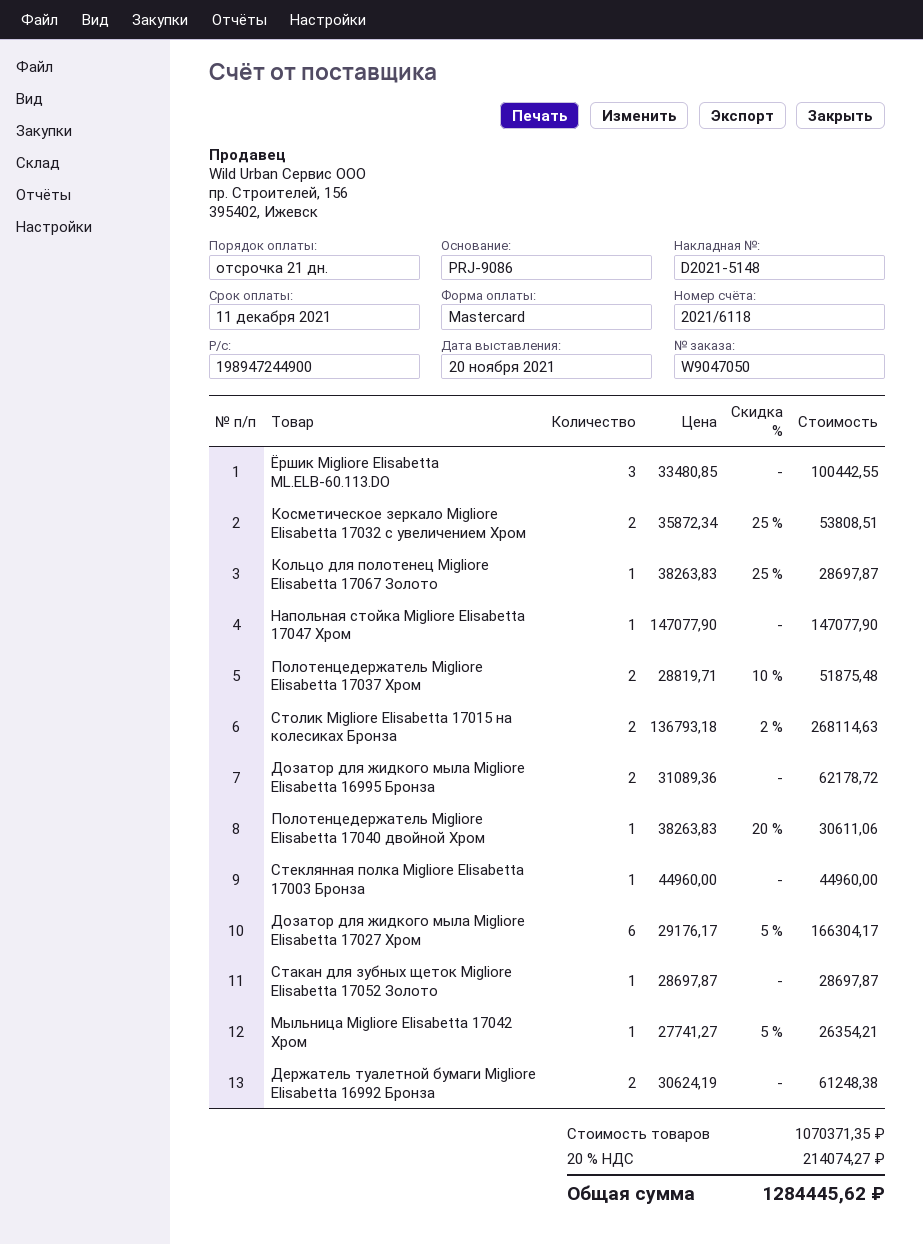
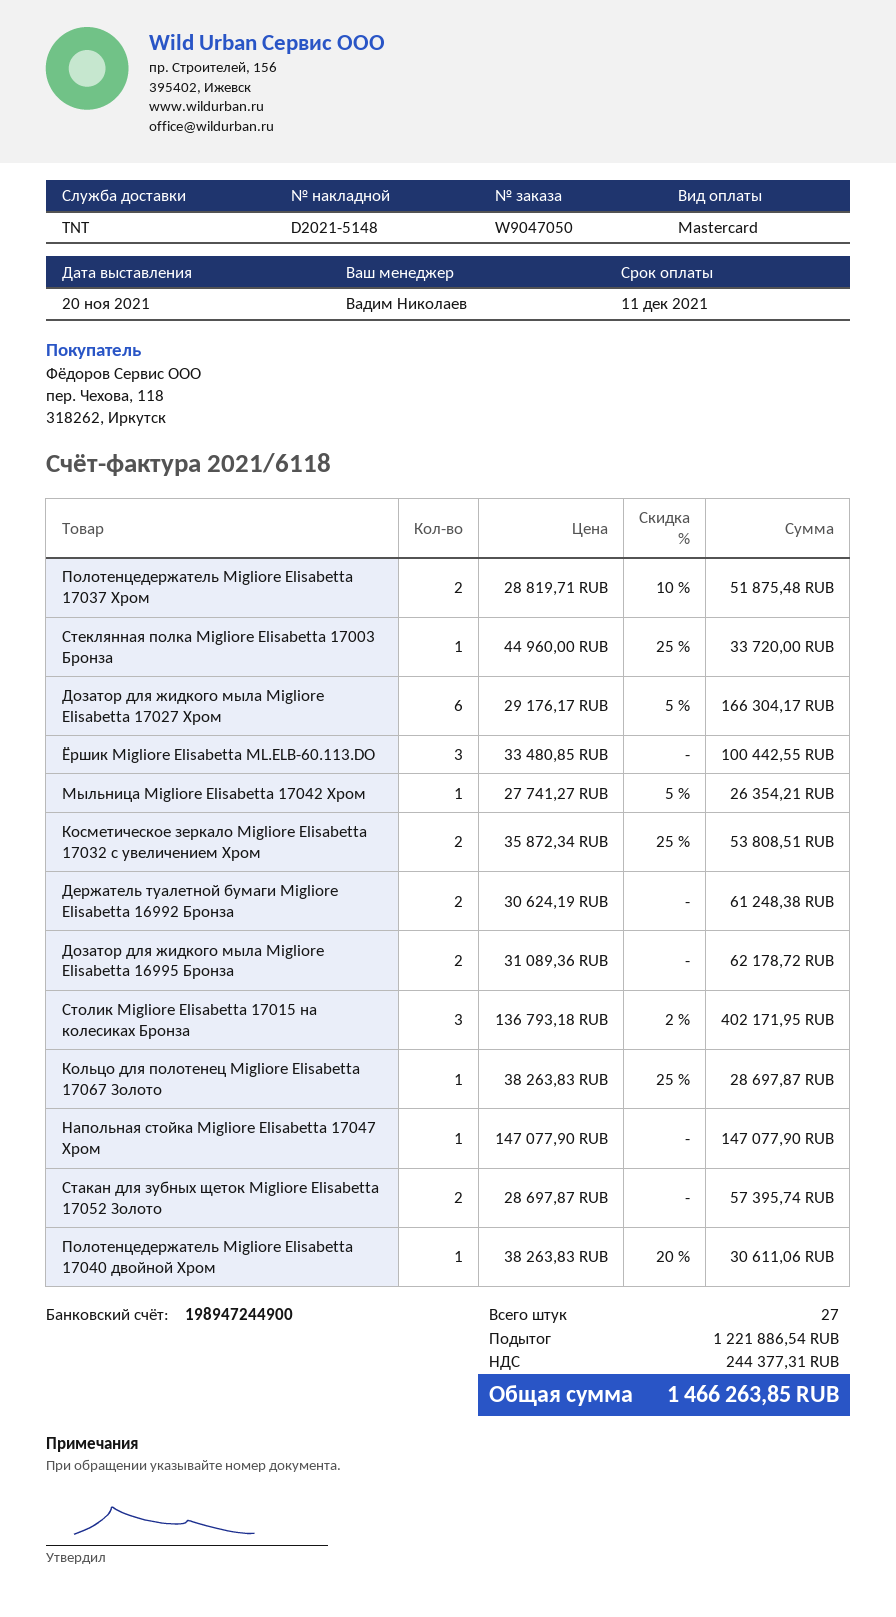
Столик Migliore Elisabetta 17015 на колесиках Бронза: 2 x 136793.18 - 2% = 268114.63 -> 3 x 136793.18 - 2% = 402171.95
Стеклянная полка Migliore Elisabetta 17003 Бронза: 1 x 44960.00 = 44960.00 -> 1 x 44960.00 - 25% = 33720.00
Стакан для зубных щеток Migliore Elisabetta 17052 Золото: 1 x 28697.87 = 28697.87 -> 2 x 28697.87 = 57395.74
subtotal: 1070371.35 -> 1221886.54
tax: 214074.27 -> 244377.31
total: 1284445.62 -> 1466263.85

